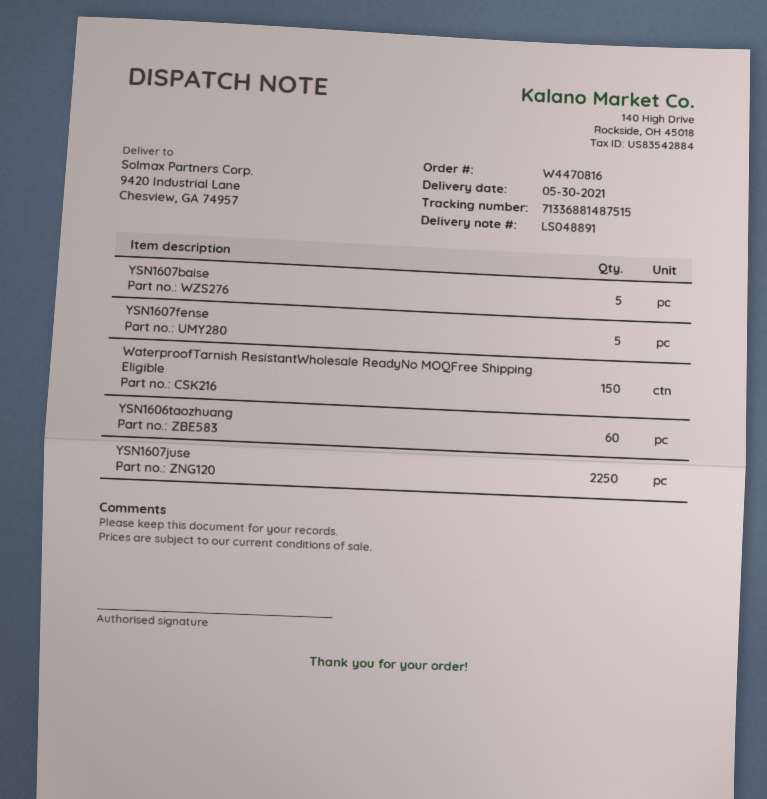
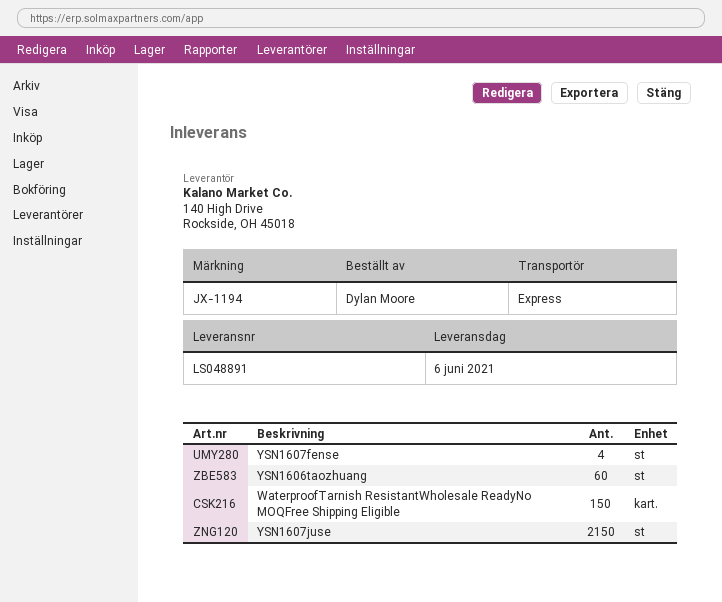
delivery date: 2021-05-30 -> 2021-06-06
YSN1607baise: 5 -> none
YSN1607fense: 5 -> 4
YSN1607juse: 2250 -> 2150

